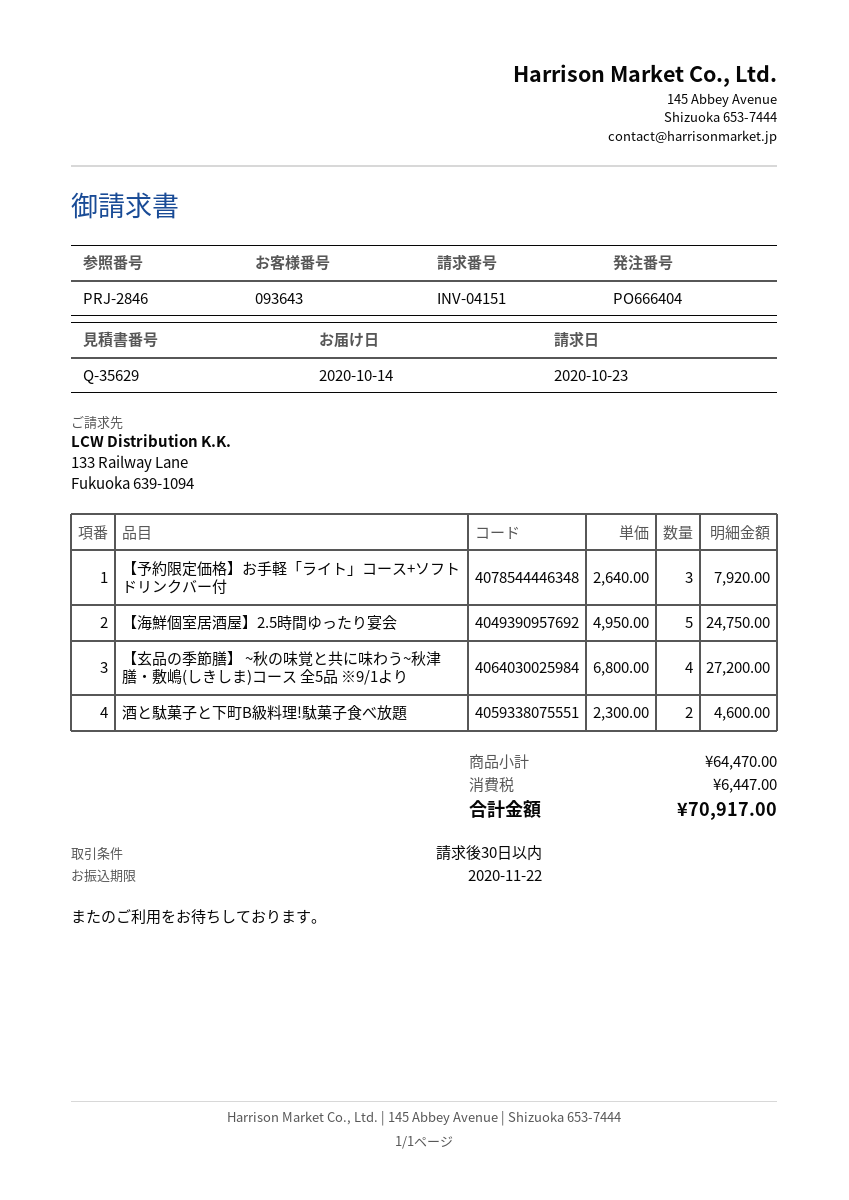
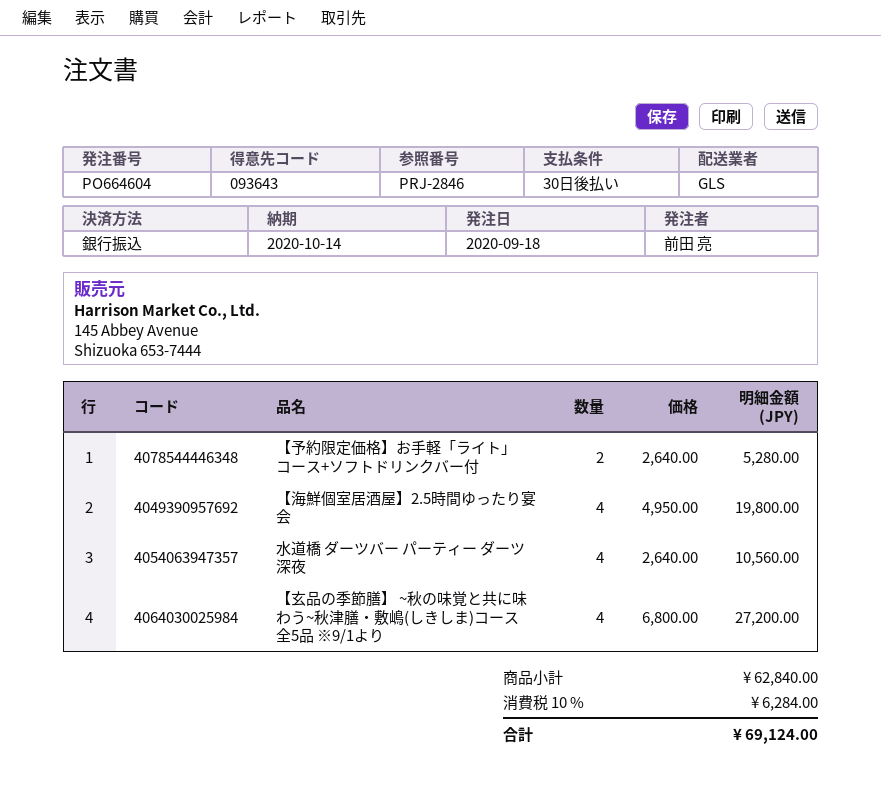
order number: PO666404 -> PO664604
【予約限定価格】お手軽「ライト」コース+ソフトドリンクバー付: 3 x 2640.00 = 7920.00 -> 2 x 2640.00 = 5280.00
【海鮮個室居酒屋】2.5時間ゆったり宴会: 5 x 4950.00 = 24750.00 -> 4 x 4950.00 = 19800.00
酒と駄菓子と下町B級料理!駄菓子食べ放題: 2 x 2300.00 = 4600.00 -> none
水道橋 ダーツバー パーティー ダーツ 深夜: none -> 4 x 2640.00 = 10560.00
subtotal: 64470.00 -> 62840.00
tax: 6447.00 -> 6284.00
total: 70917.00 -> 69124.00

